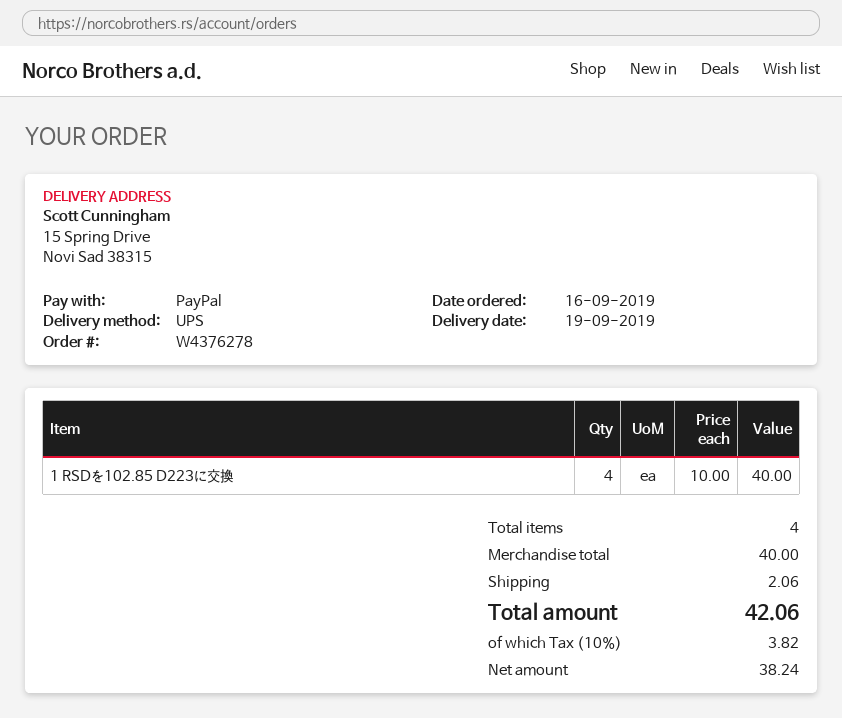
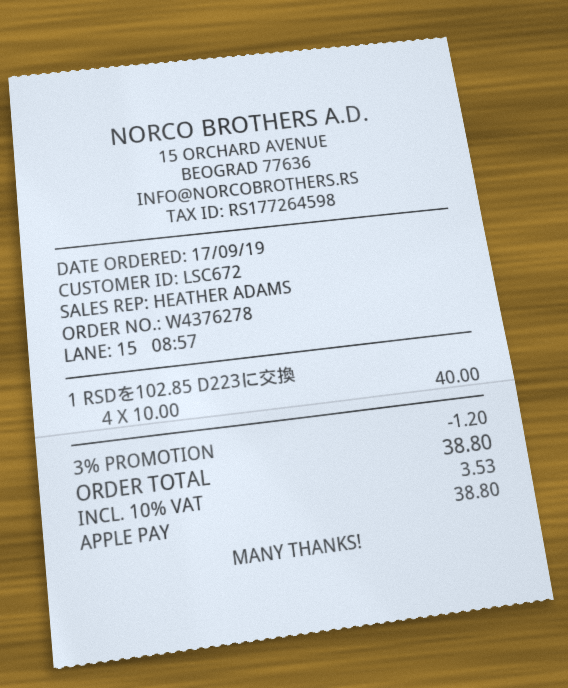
order date: 2019-09-16 -> 2019-09-17
payment method: PayPal -> Apple Pay
discount: none -> 3% = 1.20
shipping: 2.06 -> none
tax: 10% = 3.82 -> 10% = 3.53
total: 42.06 -> 38.80

